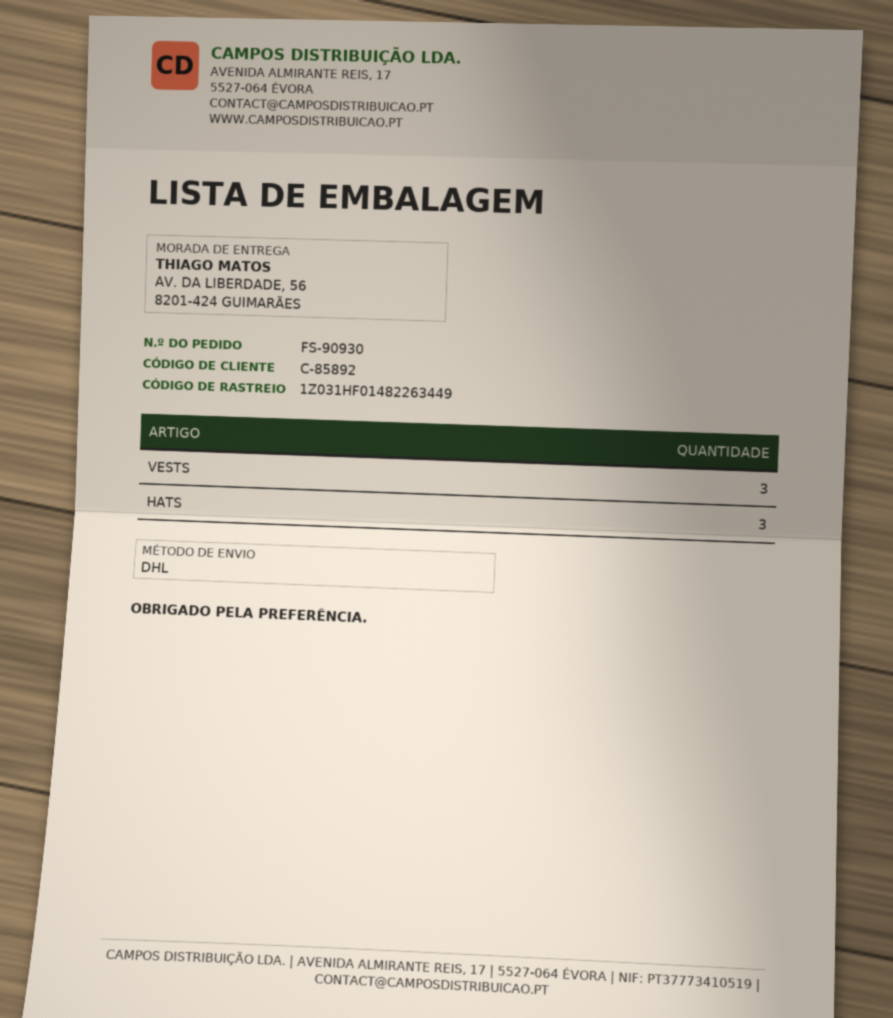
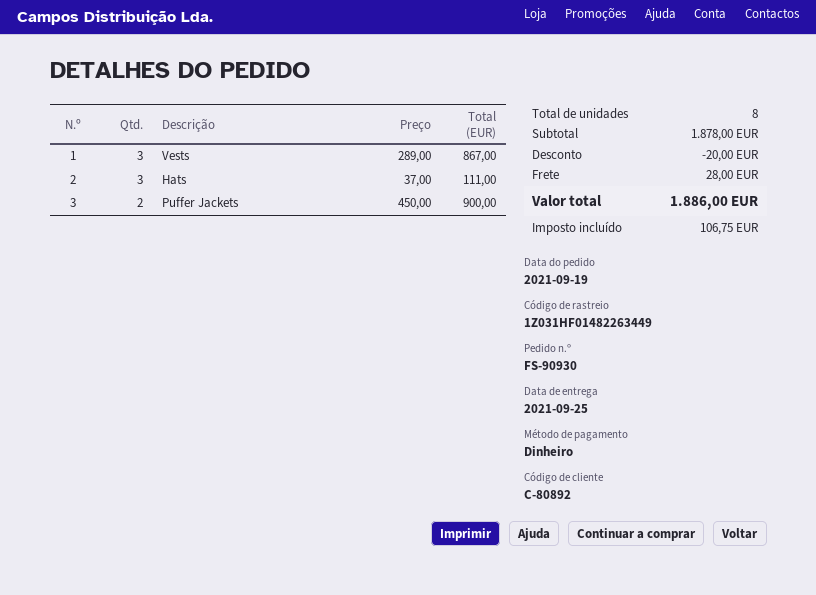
customer number: C-85892 -> C-80892
Puffer Jackets: none -> 2

